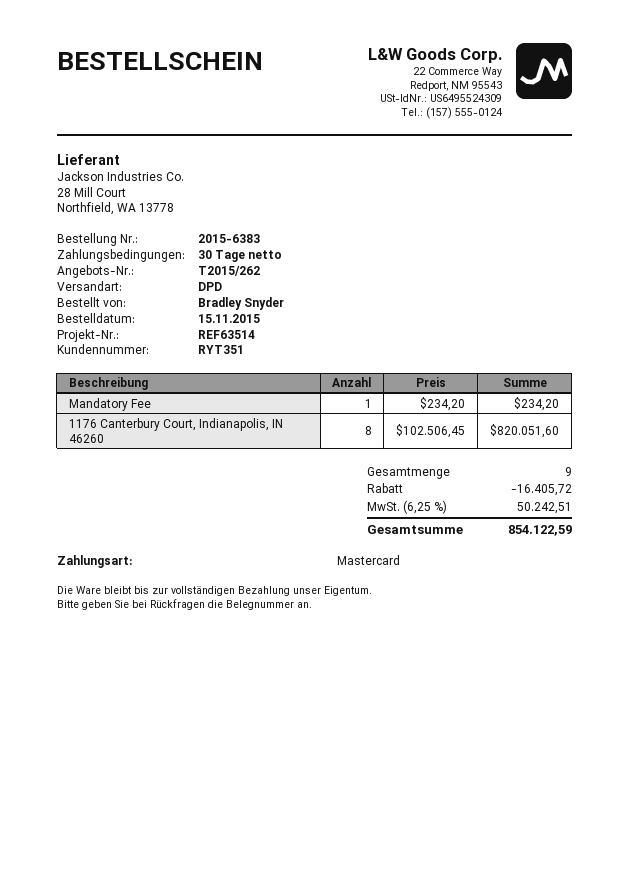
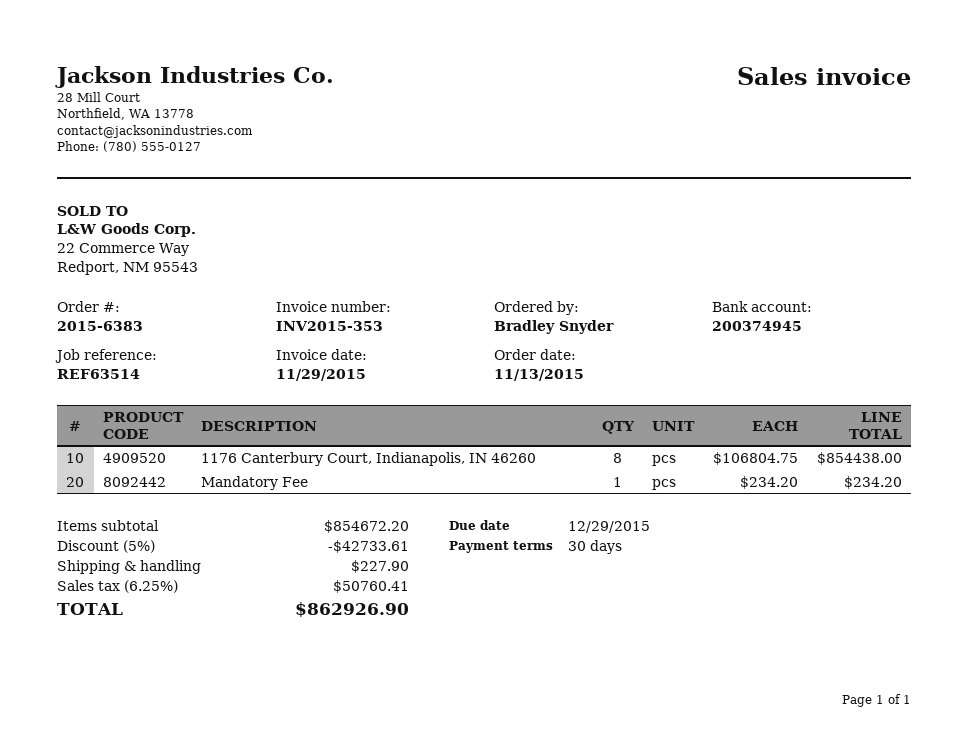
order date: 2015-11-15 -> 2015-11-13
1176 Canterbury Court, Indianapolis, IN 46260: 8 x 102506.45 = 820051.60 -> 8 x 106804.75 = 854438.00
discount: 16405.72 -> 42733.61
shipping: none -> 227.90
tax: 6.25% = 50242.51 -> 6.25% = 50760.41
total: 854122.59 -> 862926.90

